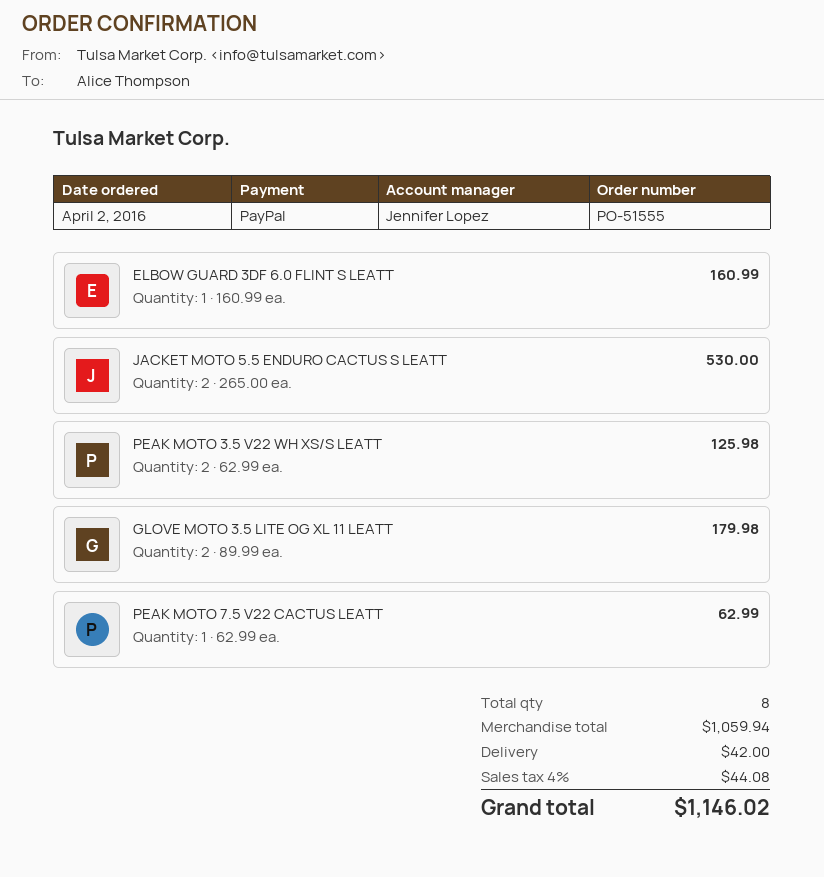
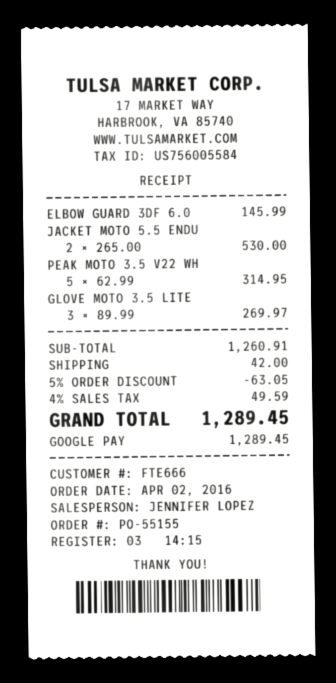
order number: PO-51555 -> PO-55155
payment method: PayPal -> Google Pay
ELBOW GUARD 3DF 6.0 FLINT S LEATT: 1 x 160.99 = 160.99 -> 1 x 145.99 = 145.99
PEAK MOTO 3.5 V22 WH XS/S LEATT: 2 x 62.99 = 125.98 -> 5 x 62.99 = 314.95
GLOVE MOTO 3.5 LITE OG XL 11 LEATT: 2 x 89.99 = 179.98 -> 3 x 89.99 = 269.97
PEAK MOTO 7.5 V22 CACTUS LEATT: 1 x 62.99 = 62.99 -> none
subtotal: 1059.94 -> 1260.91
discount: none -> 5% = 63.05
tax: 4% = 44.08 -> 4% = 49.59
total: 1146.02 -> 1289.45

